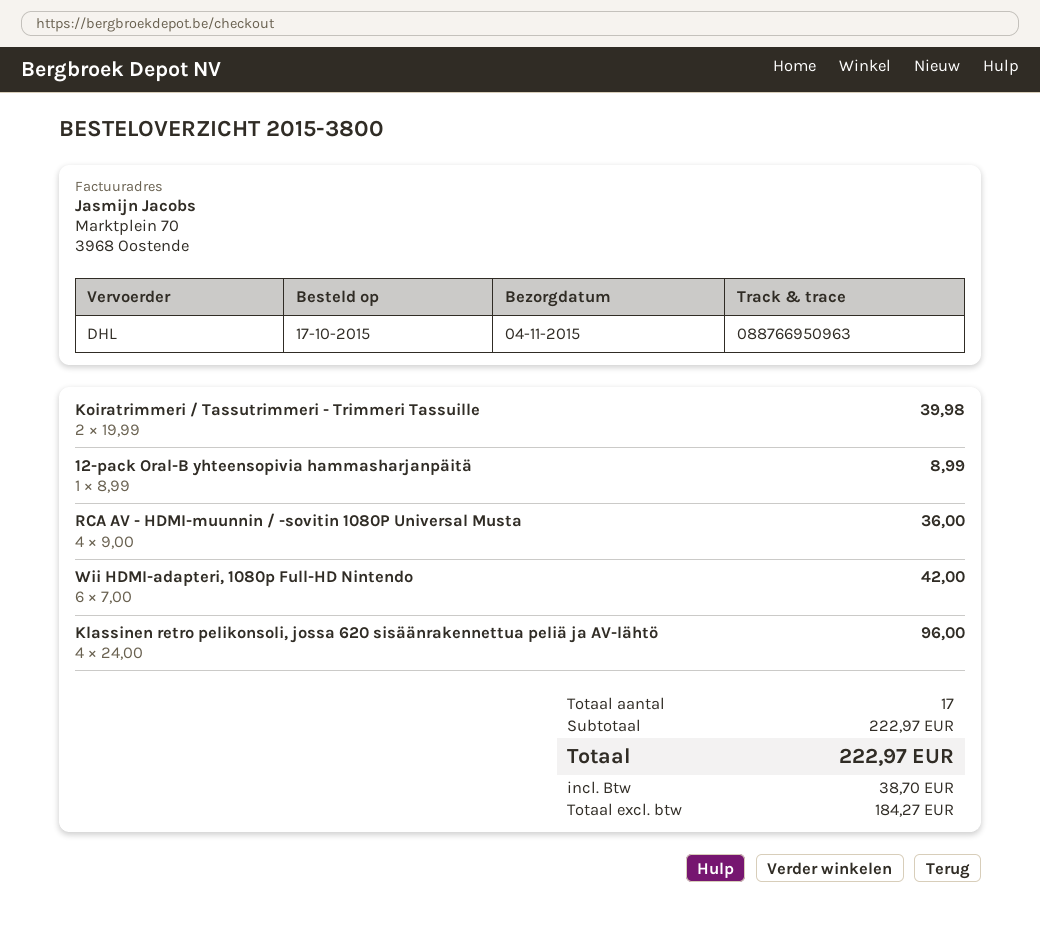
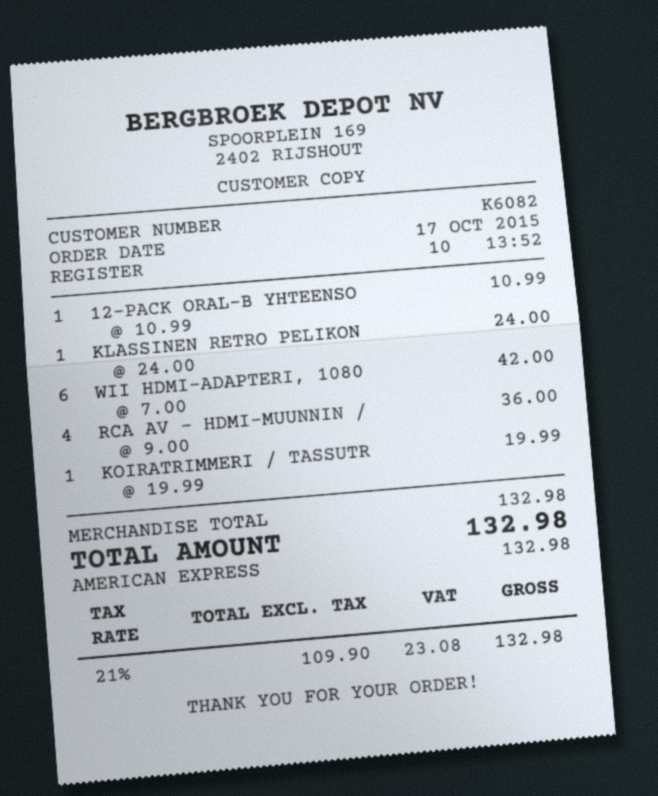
Koiratrimmeri / Tassutrimmeri - Trimmeri Tassuille: 2 x 19.99 = 39.98 -> 1 x 19.99 = 19.99
12-pack Oral-B yhteensopivia hammasharjanpäitä: 1 x 8.99 = 8.99 -> 1 x 10.99 = 10.99
Klassinen retro pelikonsoli, jossa 620 sisäänrakennettua peliä ja AV-lähtö: 4 x 24.00 = 96.00 -> 1 x 24.00 = 24.00
subtotal: 222.97 -> 132.98
net: 184.27 -> 109.90
tax: 38.70 -> 23.08
total: 222.97 -> 132.98

